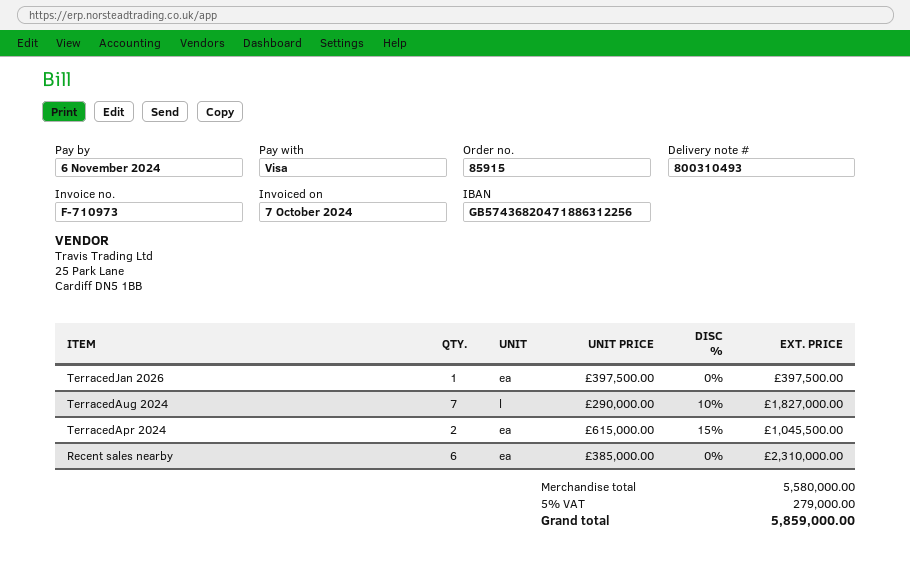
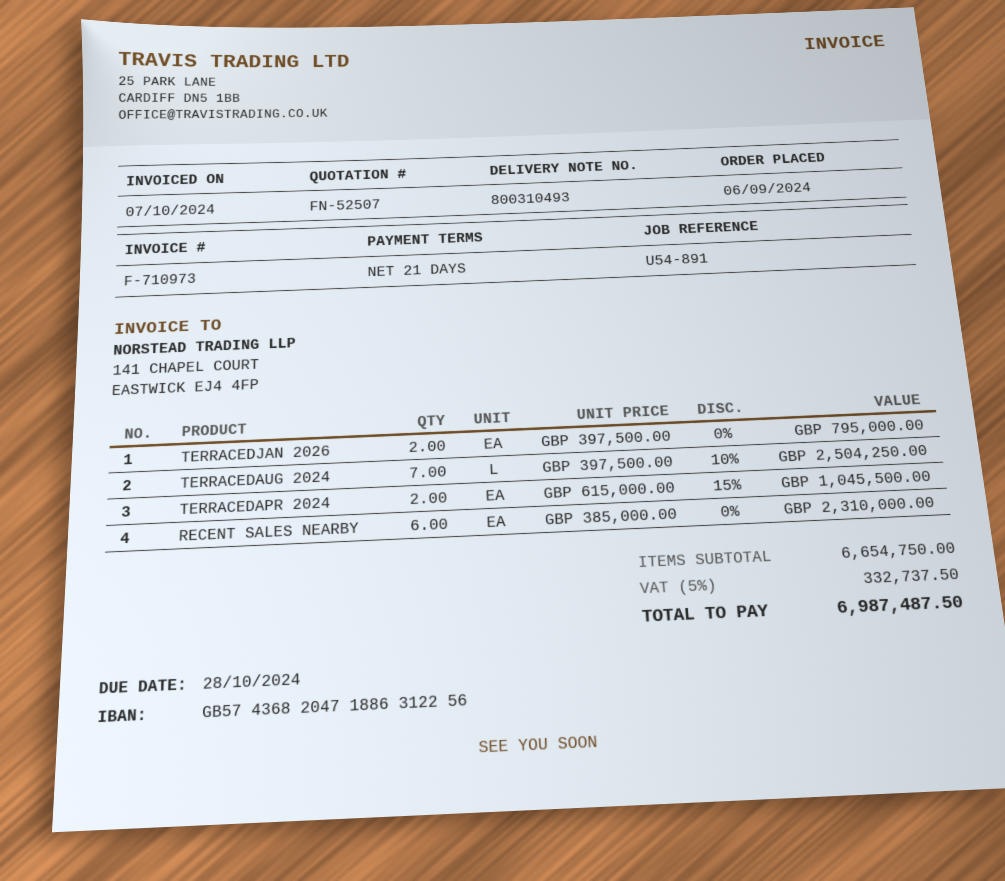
due date: 2024-11-06 -> 2024-10-28
TerracedJan 2026: 1 x 397500.00 = 397500.00 -> 2 x 397500.00 = 795000.00
TerracedAug 2024: 7 x 290000.00 - 10% = 1827000.00 -> 7 x 397500.00 - 10% = 2504250.00
subtotal: 5580000.00 -> 6654750.00
tax: 5% = 279000.00 -> 5% = 332737.50
total: 5859000.00 -> 6987487.50

